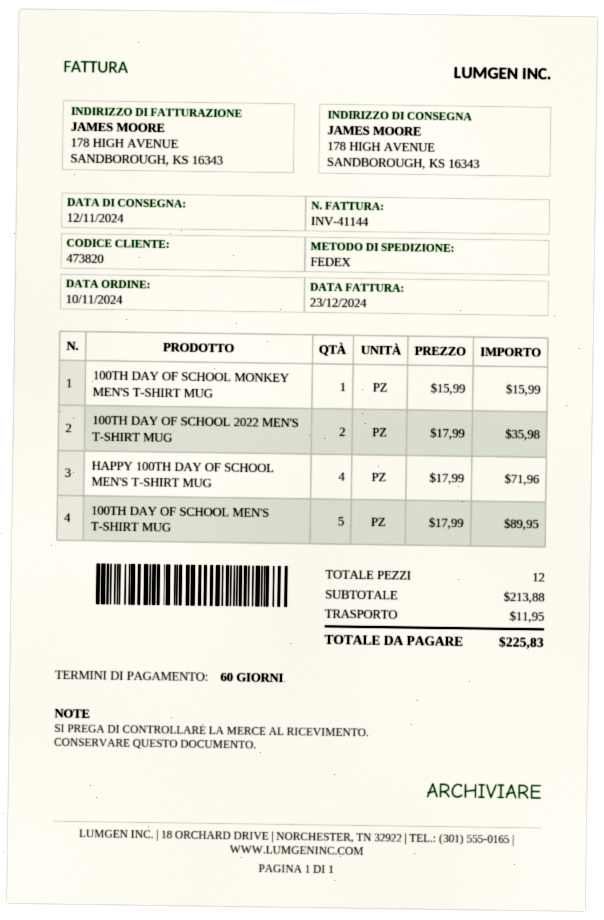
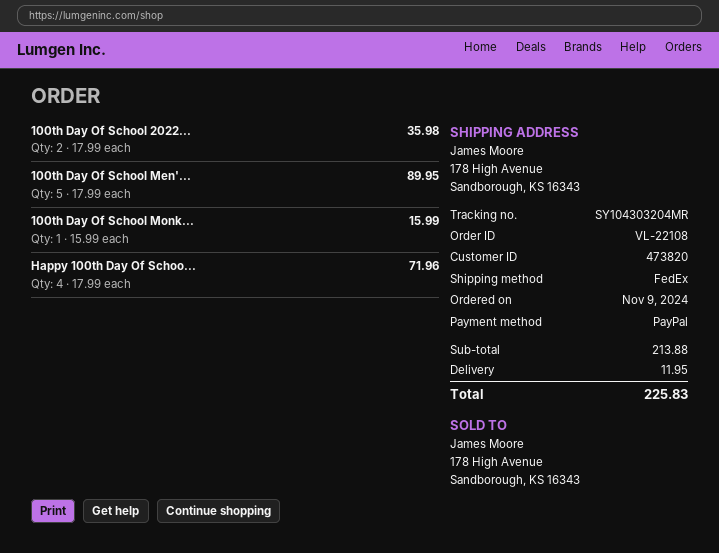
order date: 2024-11-10 -> 2024-11-09

